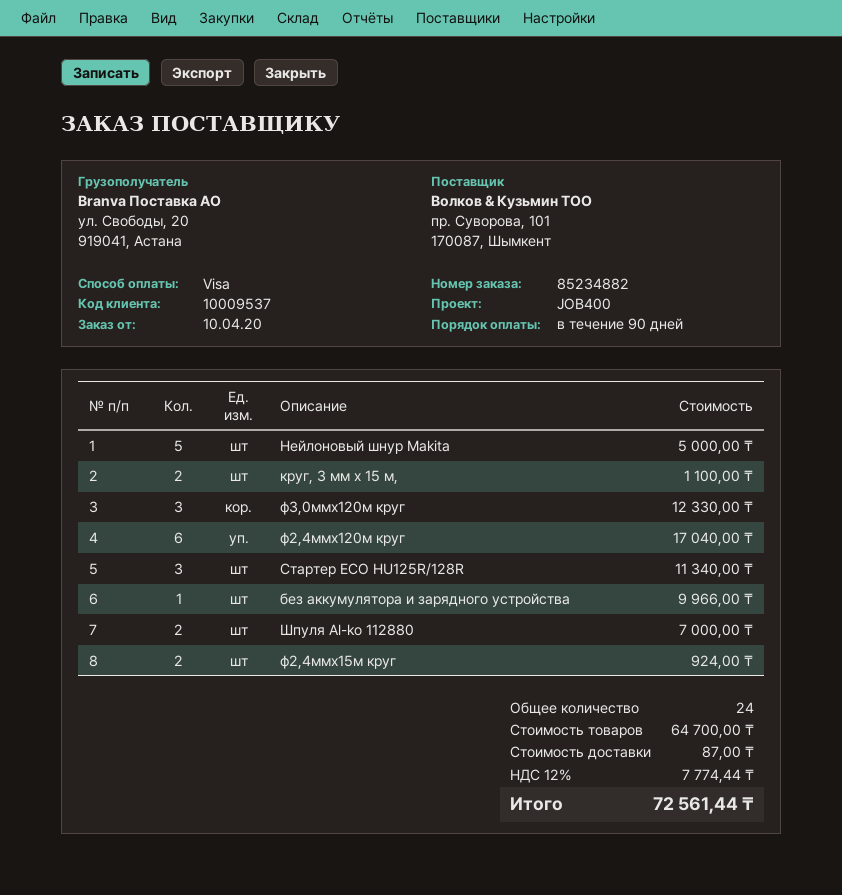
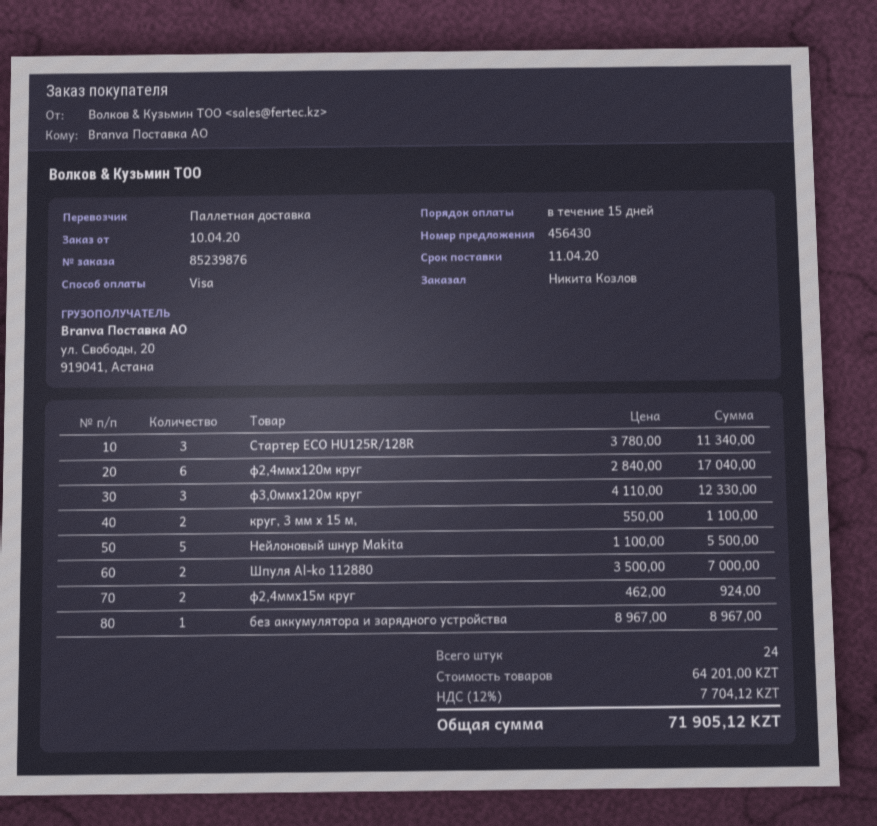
order number: 85234882 -> 85239876
payment terms: 90 days -> 15 days
Нейлоновый шнур Makita: 5 for 5000.00 -> 5 for 5500.00
без аккумулятора и зарядного устройства: 1 for 9966.00 -> 1 for 8967.00
subtotal: 64700.00 -> 64201.00
shipping: 87.00 -> none
tax: 12% = 7774.44 -> 12% = 7704.12
total: 72561.44 -> 71905.12

